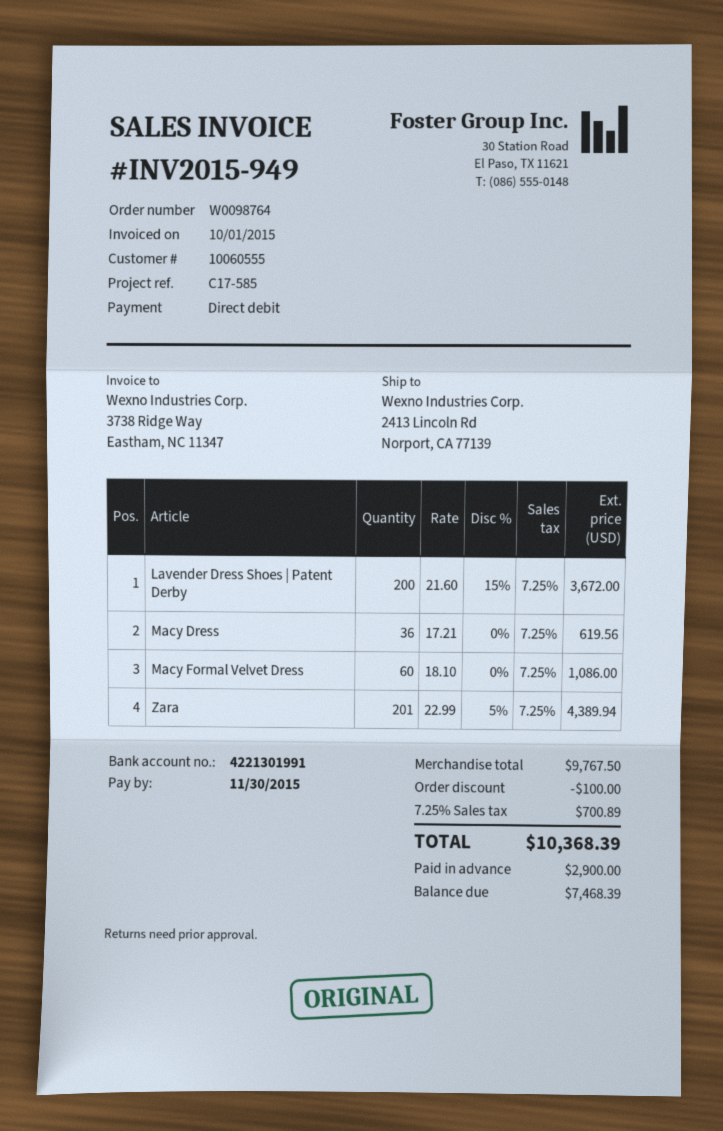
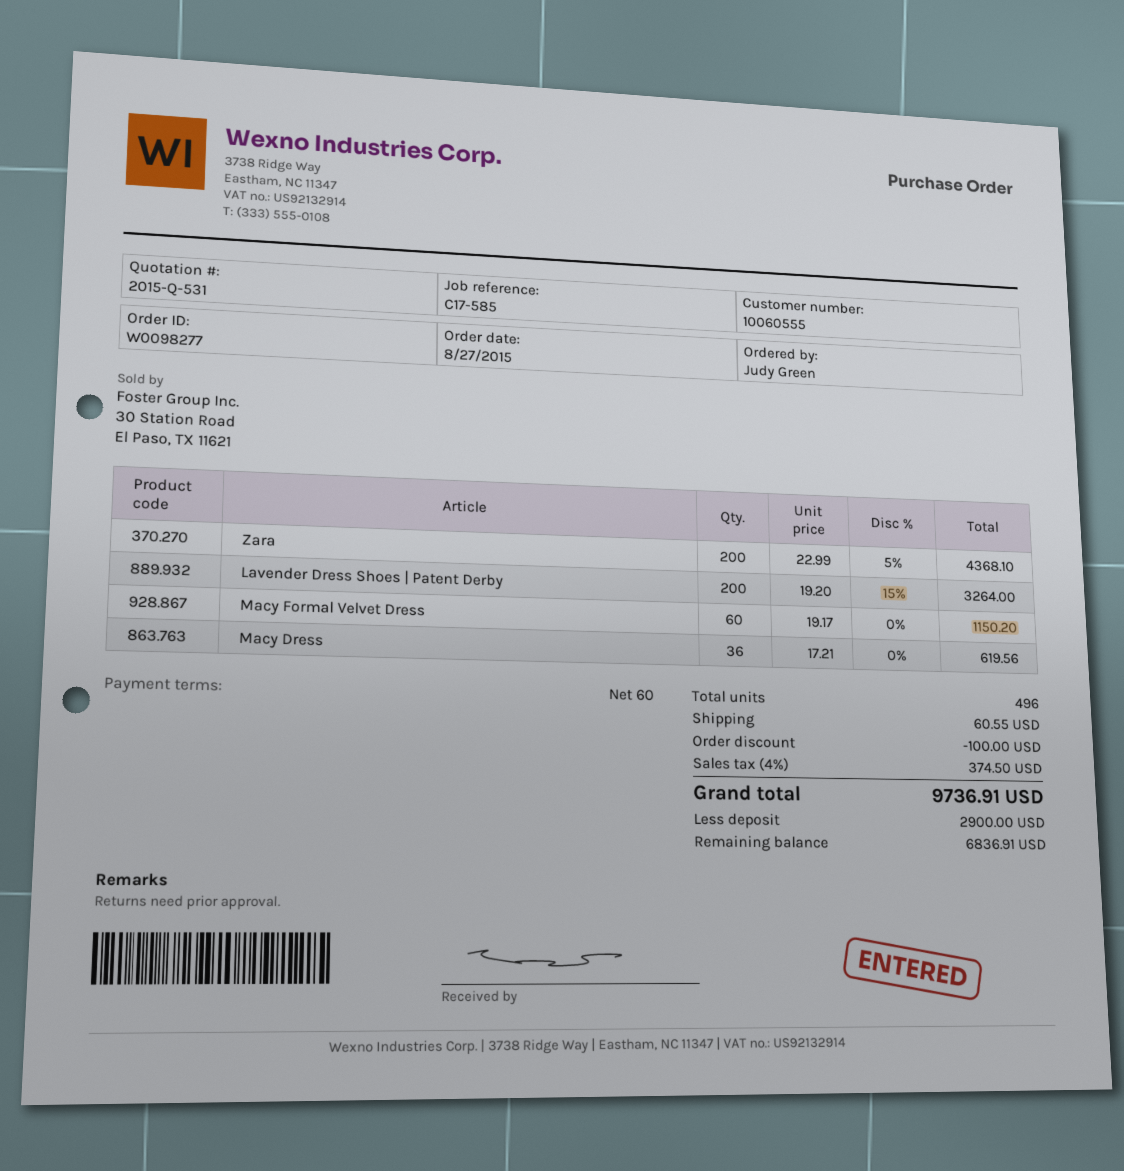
order number: W0098764 -> W0098277
Lavender Dress Shoes | Patent Derby: 200 x 21.60 - 15% = 3672.00 -> 200 x 19.20 - 15% = 3264.00
Macy Formal Velvet Dress: 60 x 18.10 = 1086.00 -> 60 x 19.17 = 1150.20
Zara: 201 x 22.99 - 5% = 4389.94 -> 200 x 22.99 - 5% = 4368.10
shipping: none -> 60.55
tax: 7.25% = 700.89 -> 4% = 374.50
total: 10368.39 -> 9736.91
balance: 7468.39 -> 6836.91

